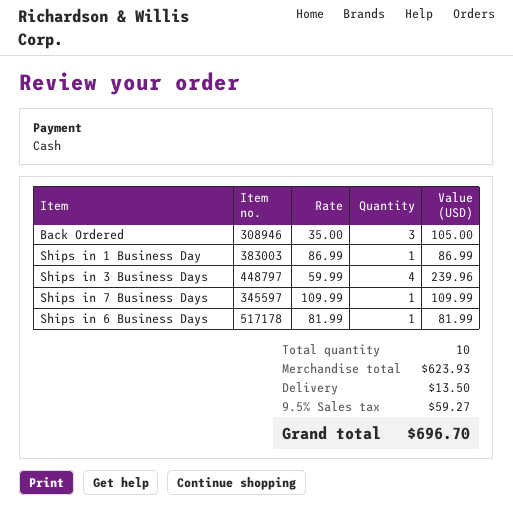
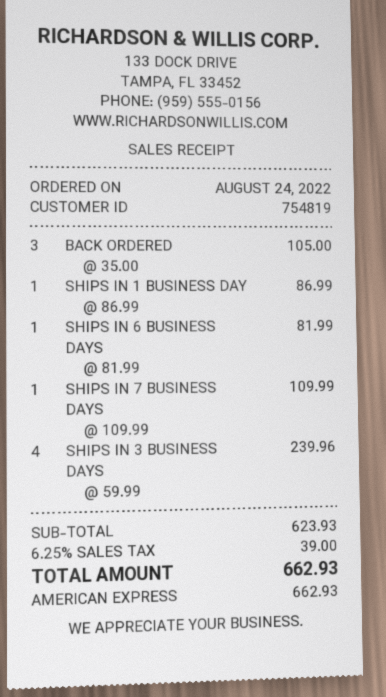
payment method: cash -> American Express
shipping: 13.50 -> none
tax: 9.5% = 59.27 -> 6.25% = 39.00
total: 696.70 -> 662.93

